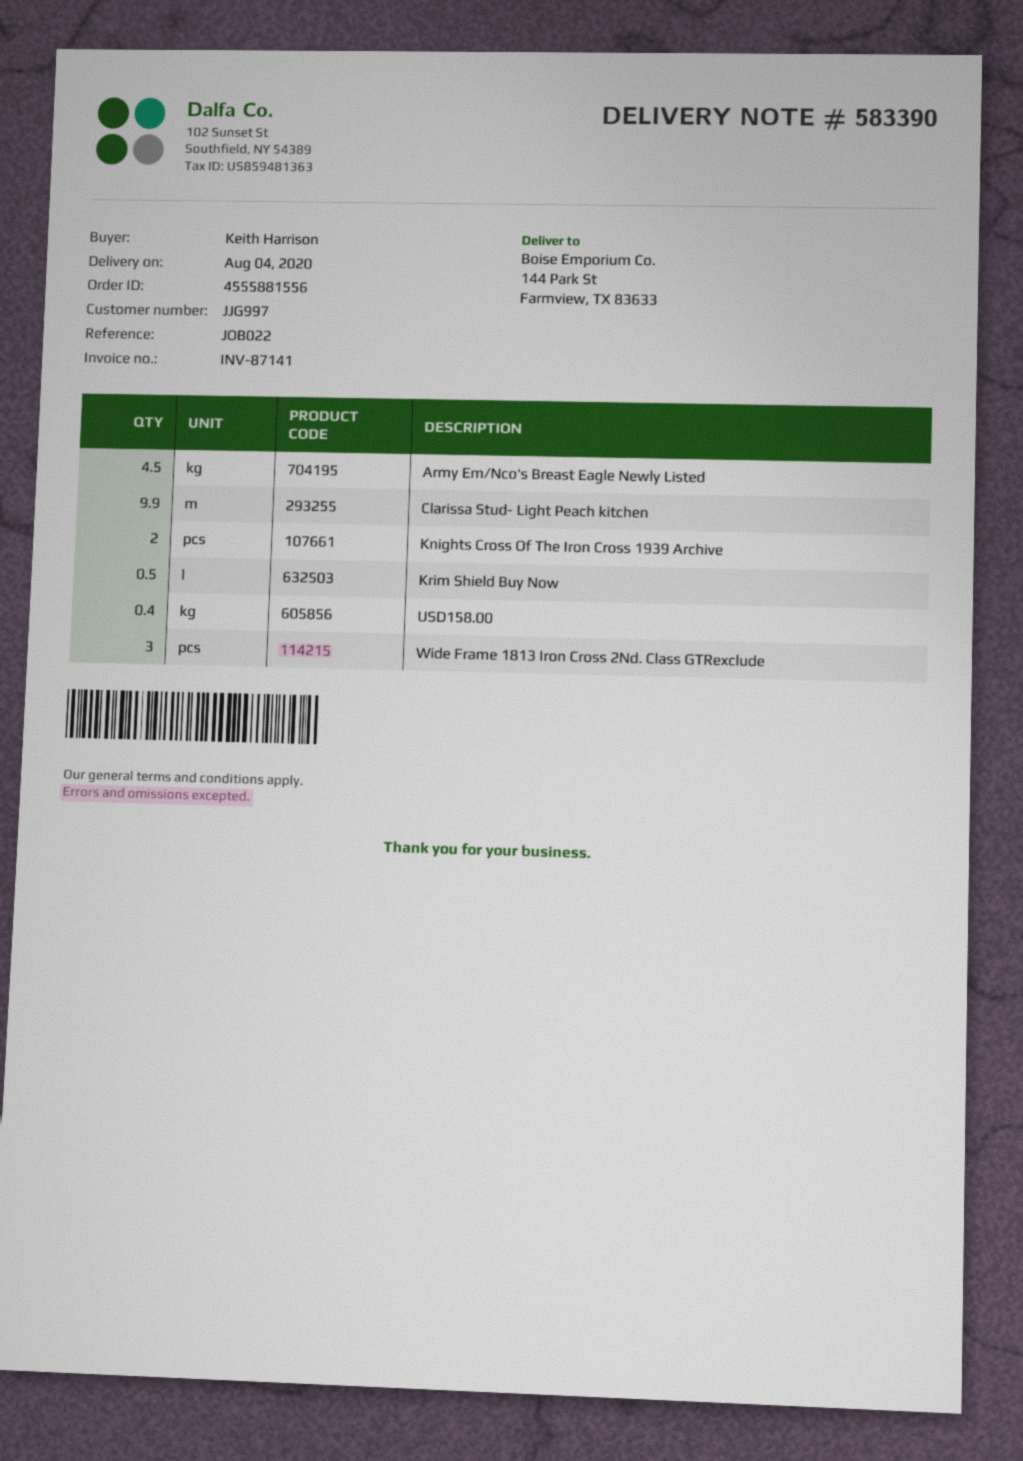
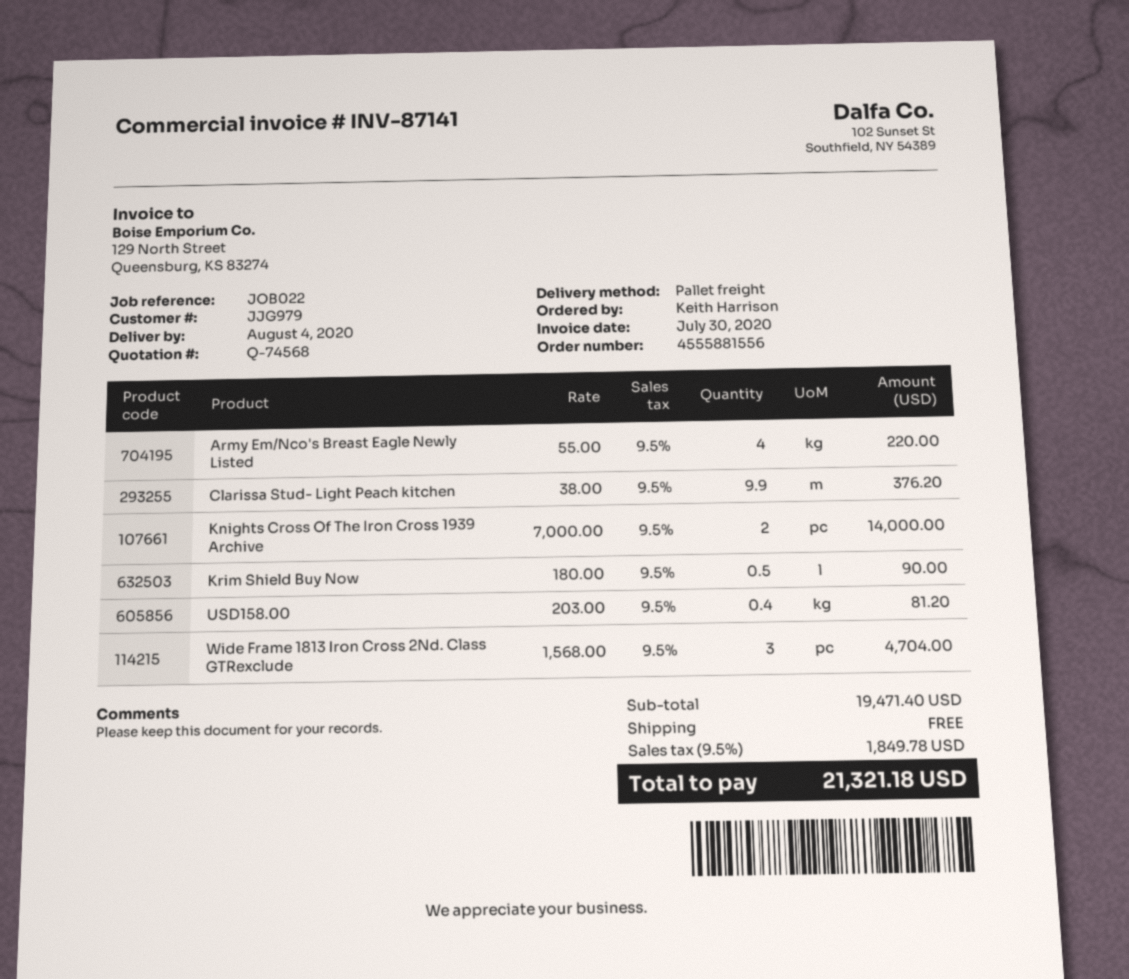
customer number: JJG997 -> JJG979
Army Em/Nco's Breast Eagle Newly Listed: 4.5 -> 4

